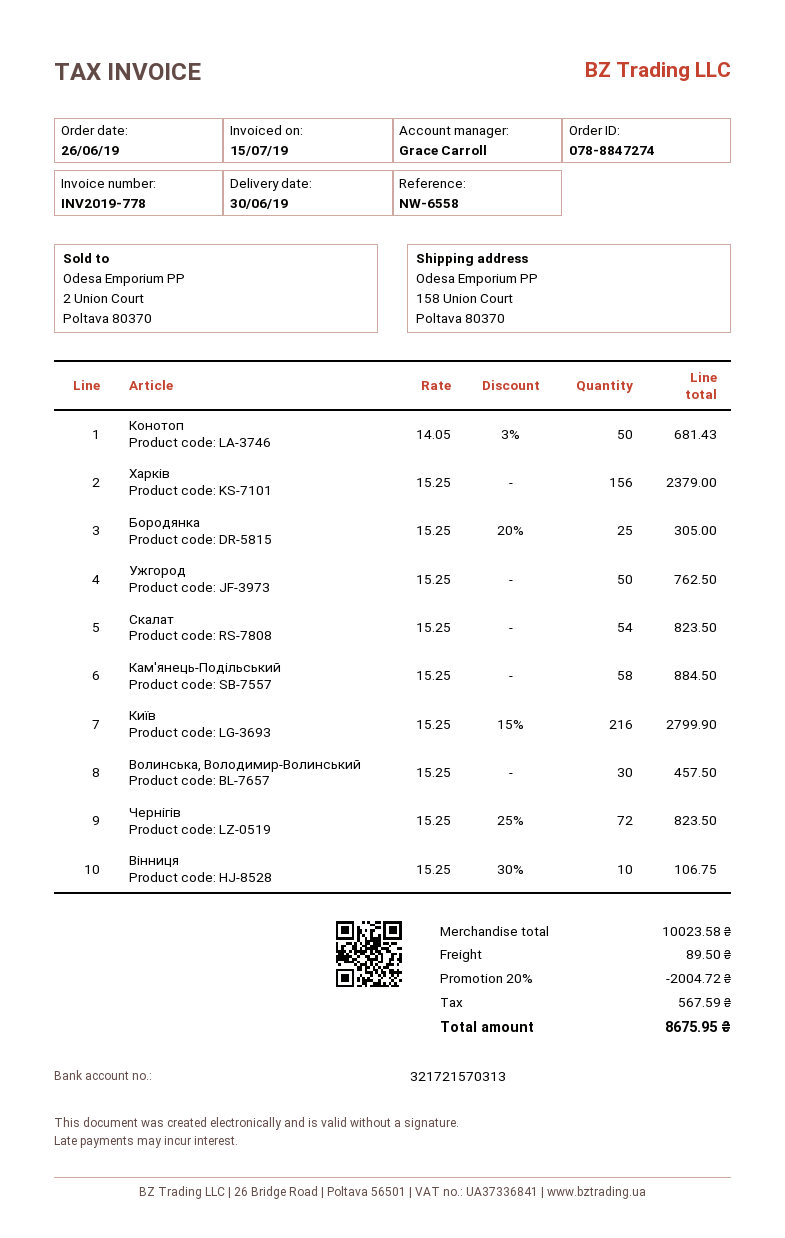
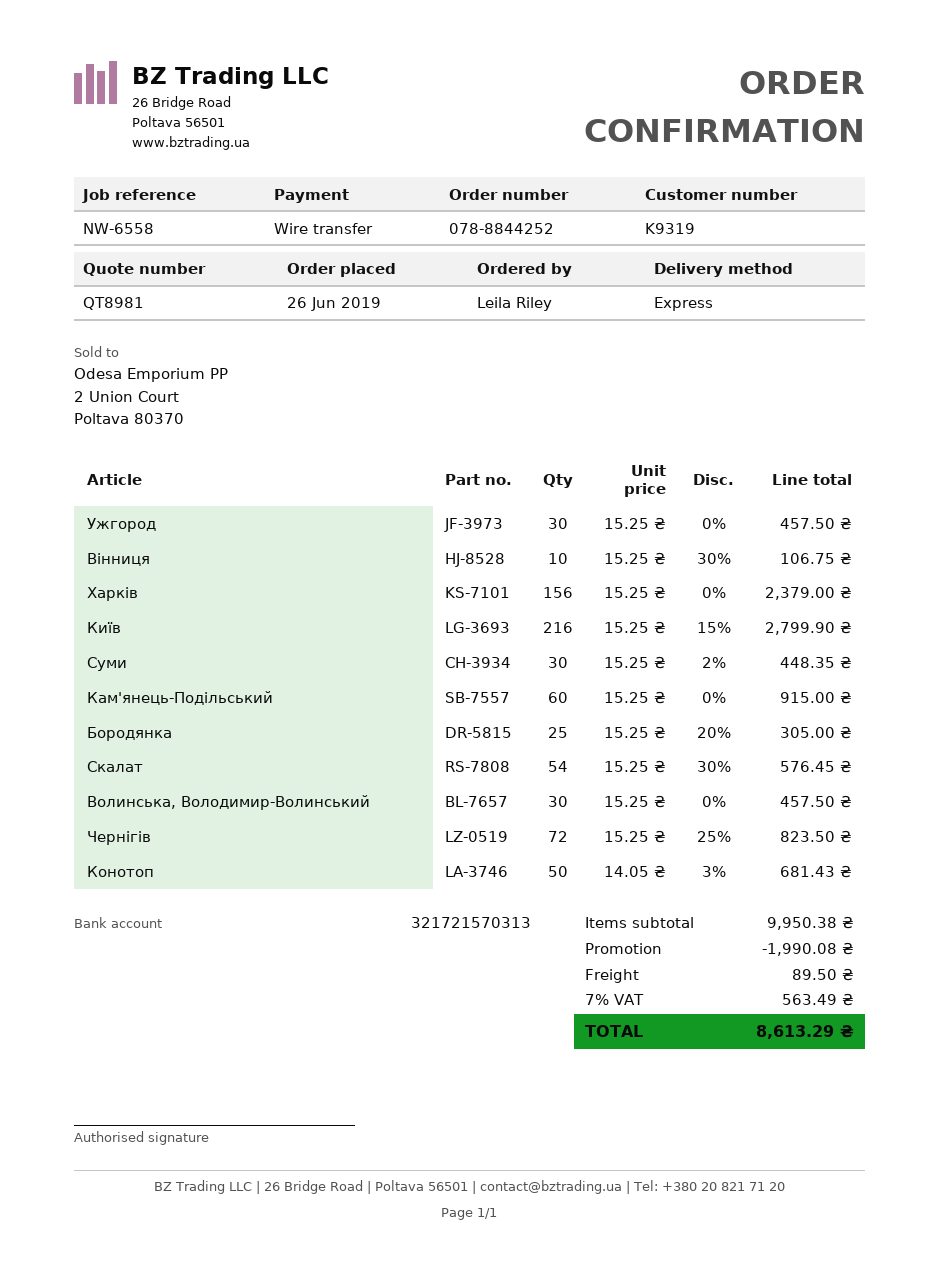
order number: 078-8847274 -> 078-8844252
Ужгород: 50 x 15.25 = 762.50 -> 30 x 15.25 = 457.50
Скалат: 54 x 15.25 = 823.50 -> 54 x 15.25 - 30% = 576.45
Кам'янець-Подільський: 58 x 15.25 = 884.50 -> 60 x 15.25 = 915.00
Суми: none -> 30 x 15.25 - 2% = 448.35
subtotal: 10023.58 -> 9950.38
discount: 2004.72 -> 1990.08
tax: 567.59 -> 563.49
total: 8675.95 -> 8613.29

